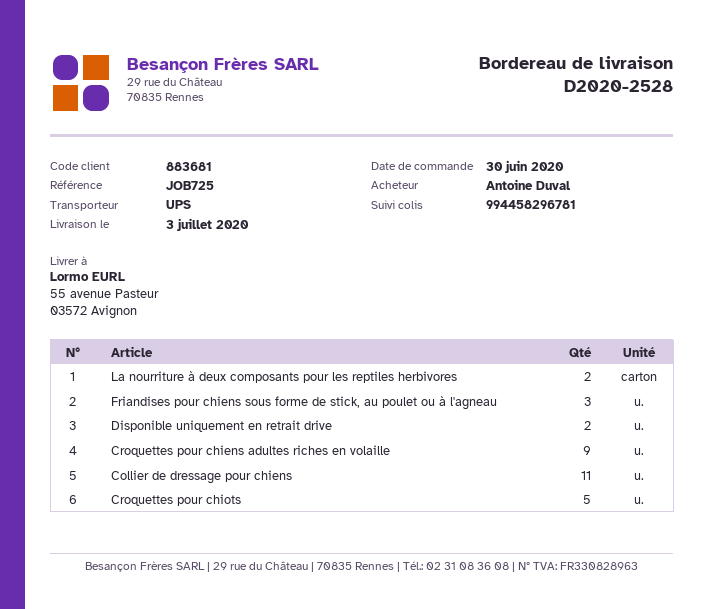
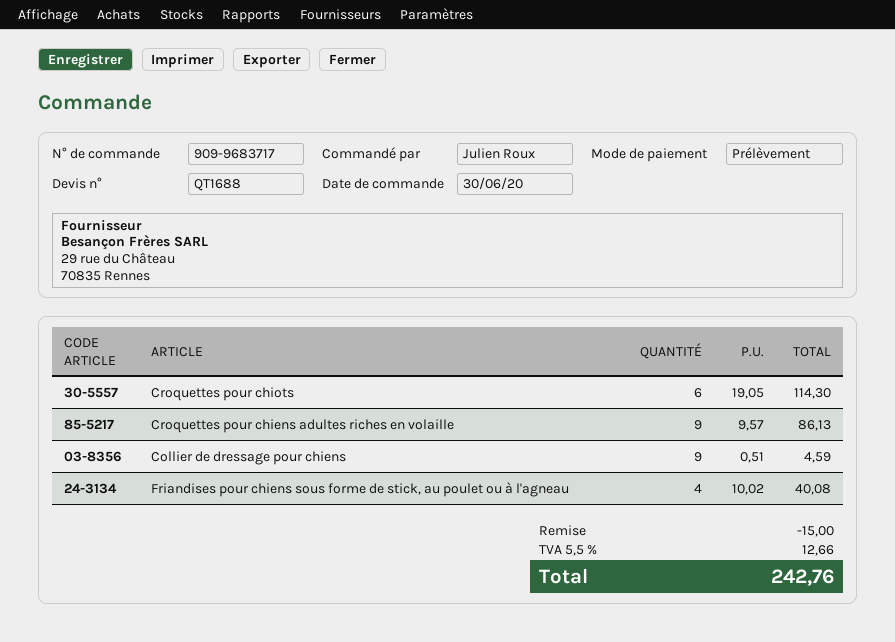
ordered by: Antoine Duval -> Julien Roux
La nourriture à deux composants pour les reptiles herbivores: 2 -> none
Friandises pour chiens sous forme de stick, au poulet ou à l'agneau: 3 -> 4
Disponible uniquement en retrait drive: 2 -> none
Collier de dressage pour chiens: 11 -> 9
Croquettes pour chiots: 5 -> 6

